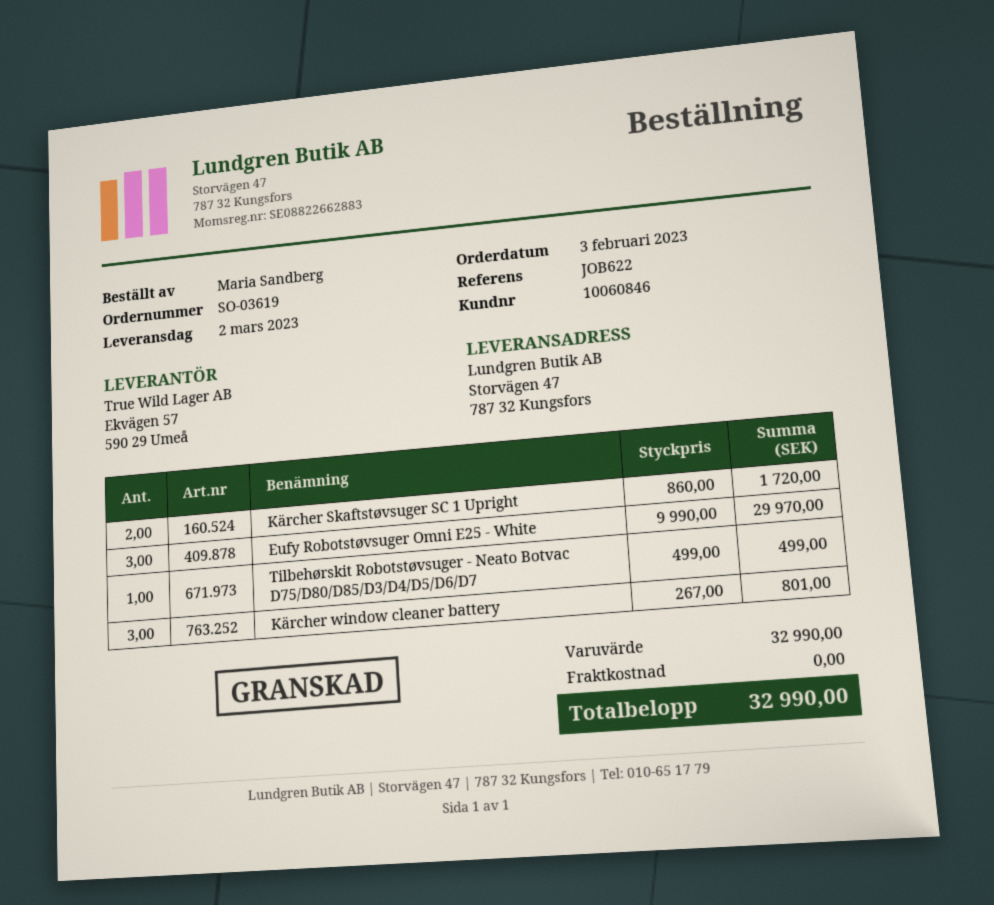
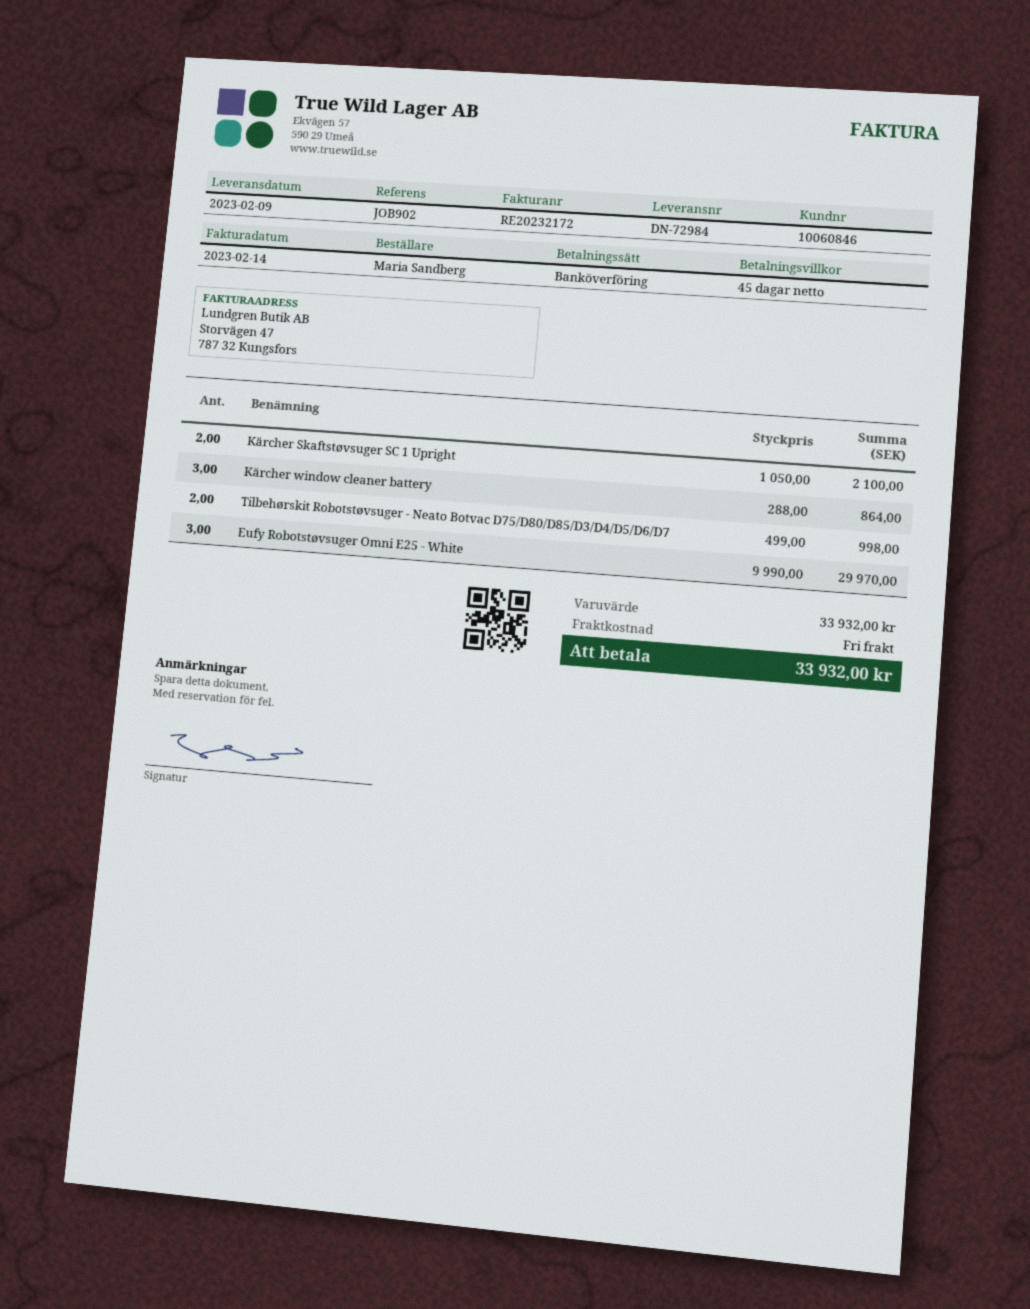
delivery date: 2023-03-02 -> 2023-02-09
reference: JOB622 -> JOB902
Kärcher Skaftstøvsuger SC 1 Upright: 2 x 860.00 = 1720.00 -> 2 x 1050.00 = 2100.00
Tilbehørskit Robotstøvsuger - Neato Botvac D75/D80/D85/D3/D4/D5/D6/D7: 1 x 499.00 = 499.00 -> 2 x 499.00 = 998.00
Kärcher window cleaner battery: 3 x 267.00 = 801.00 -> 3 x 288.00 = 864.00
subtotal: 32990.00 -> 33932.00
total: 32990.00 -> 33932.00

